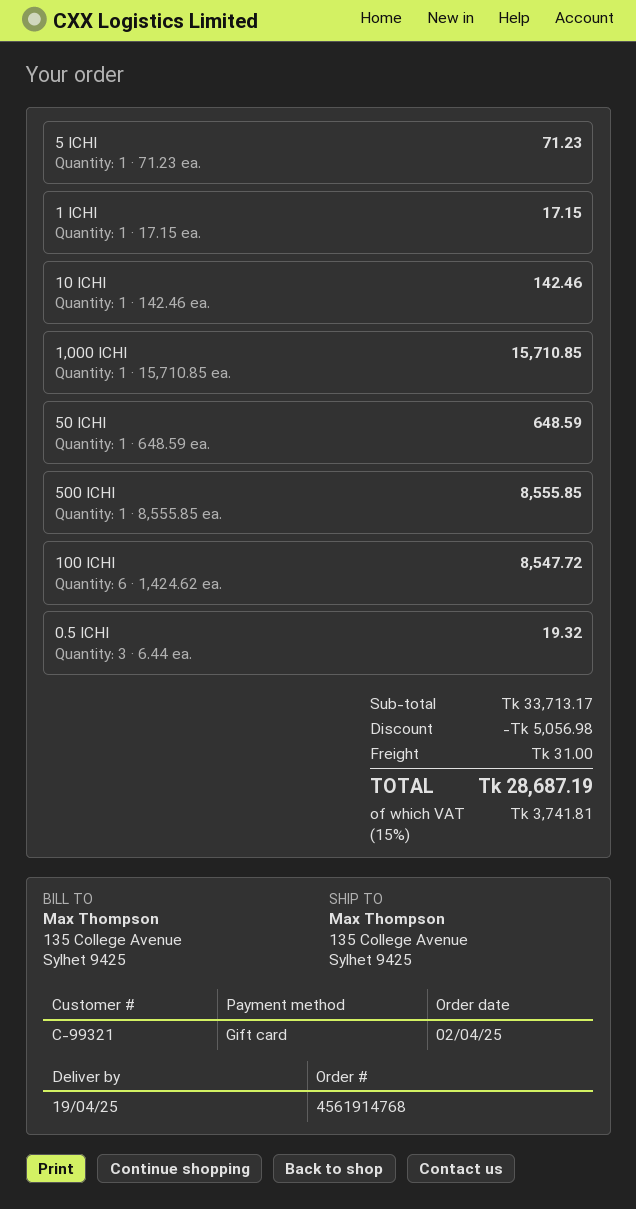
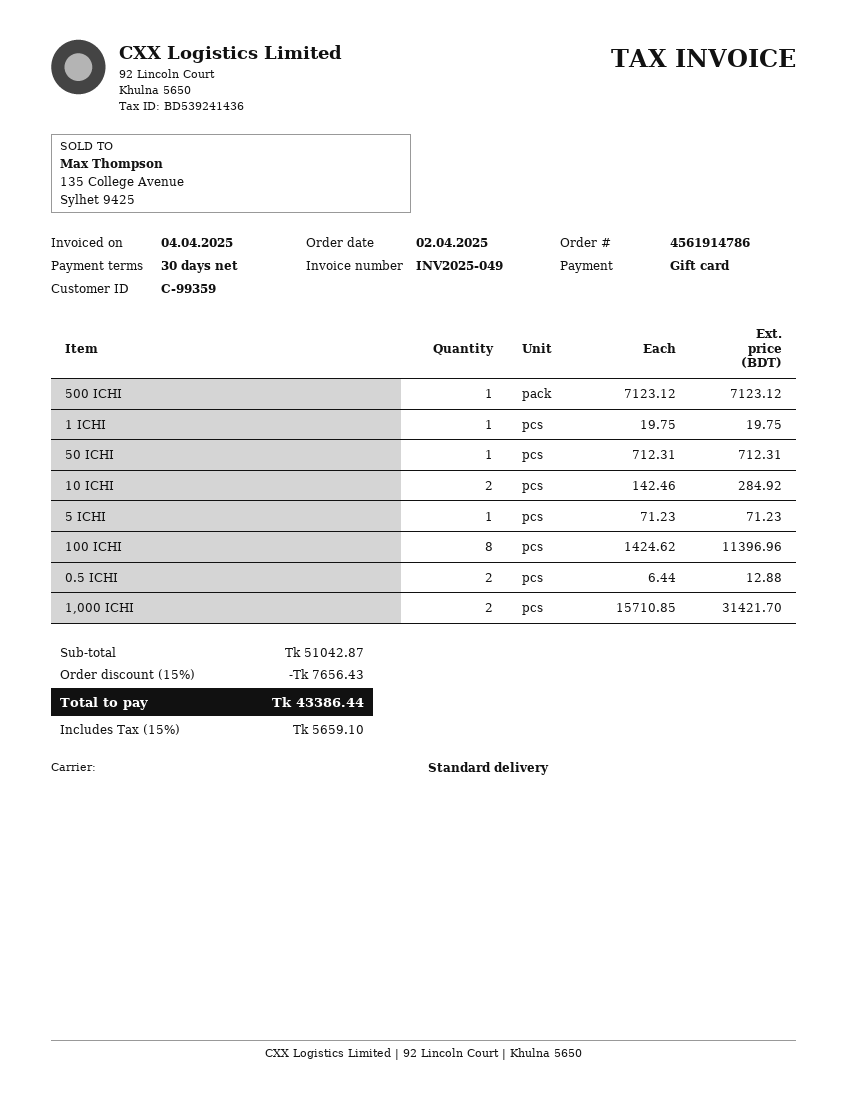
order number: 4561914768 -> 4561914786
customer number: C-99321 -> C-99359
1 ICHI: 1 x 17.15 = 17.15 -> 1 x 19.75 = 19.75
10 ICHI: 1 x 142.46 = 142.46 -> 2 x 142.46 = 284.92
1,000 ICHI: 1 x 15710.85 = 15710.85 -> 2 x 15710.85 = 31421.70
50 ICHI: 1 x 648.59 = 648.59 -> 1 x 712.31 = 712.31
500 ICHI: 1 x 8555.85 = 8555.85 -> 1 x 7123.12 = 7123.12
100 ICHI: 6 x 1424.62 = 8547.72 -> 8 x 1424.62 = 11396.96
0.5 ICHI: 3 x 6.44 = 19.32 -> 2 x 6.44 = 12.88
subtotal: 33713.17 -> 51042.87
discount: 5056.98 -> 7656.43
shipping: 31.00 -> none
tax: 15% = 3741.81 -> 15% = 5659.10
total: 28687.19 -> 43386.44

